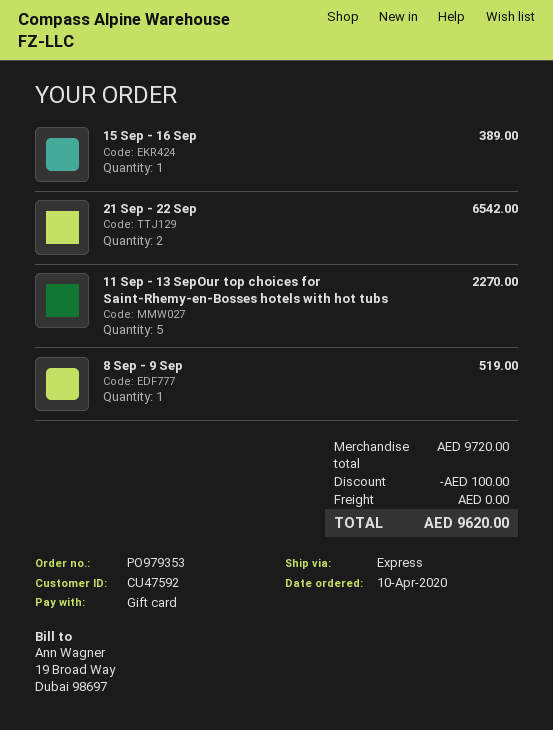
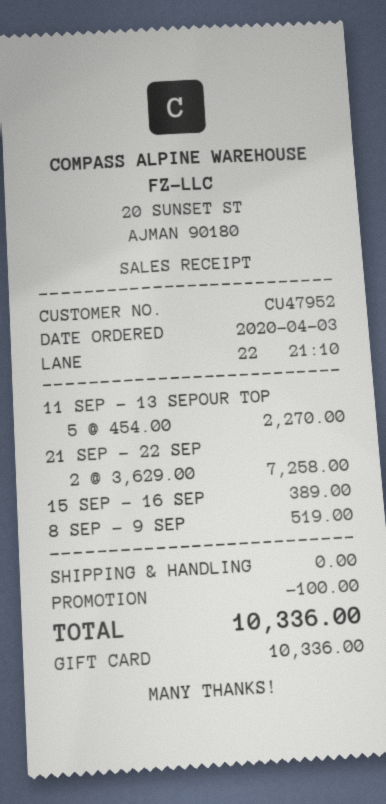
order date: 2020-04-10 -> 2020-04-03
customer number: CU47592 -> CU47952
21 Sep - 22 Sep: 2 for 6542.00 -> 2 for 7258.00
total: 9620.00 -> 10336.00

